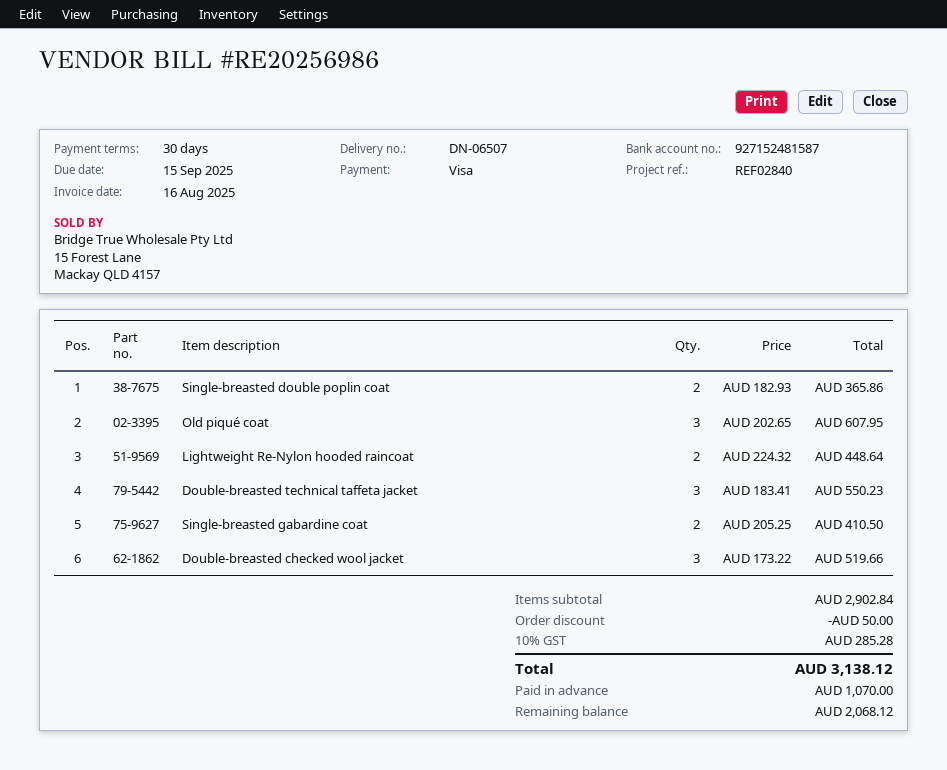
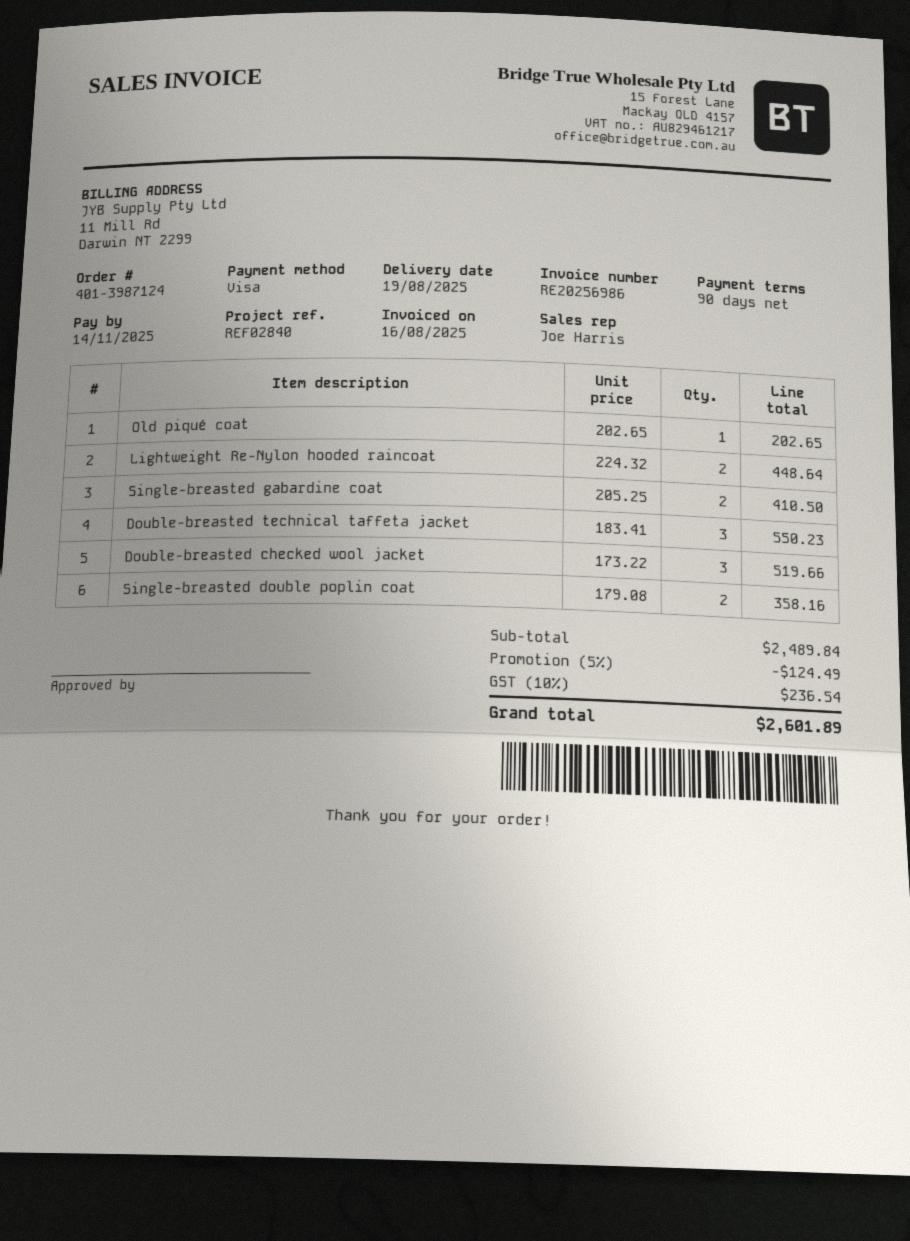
payment terms: 30 days -> 90 days
due date: 2025-09-15 -> 2025-11-14
Single-breasted double poplin coat: 2 x 182.93 = 365.86 -> 2 x 179.08 = 358.16
Old piqué coat: 3 x 202.65 = 607.95 -> 1 x 202.65 = 202.65
subtotal: 2902.84 -> 2489.84
discount: 50.00 -> 124.49
tax: 10% = 285.28 -> 10% = 236.54
total: 3138.12 -> 2601.89

